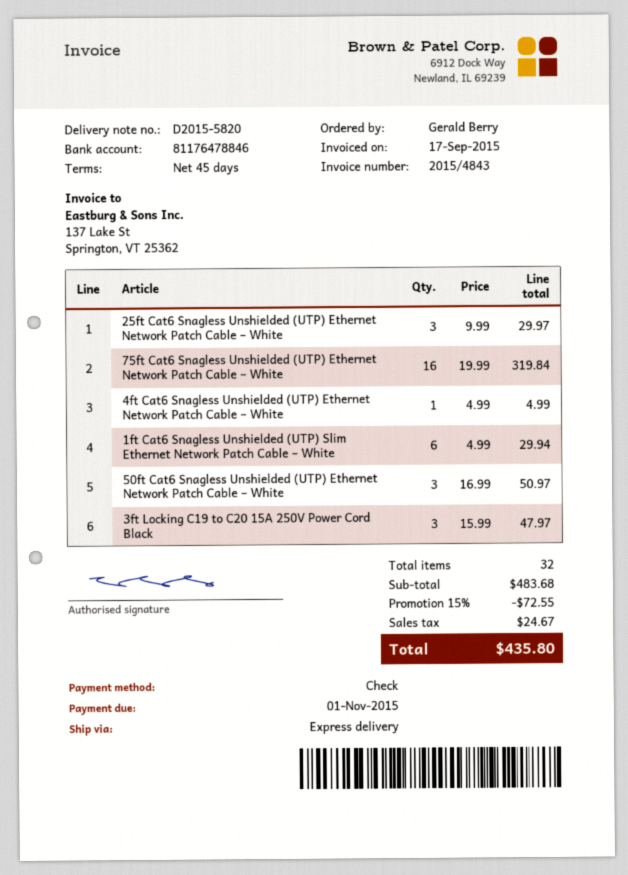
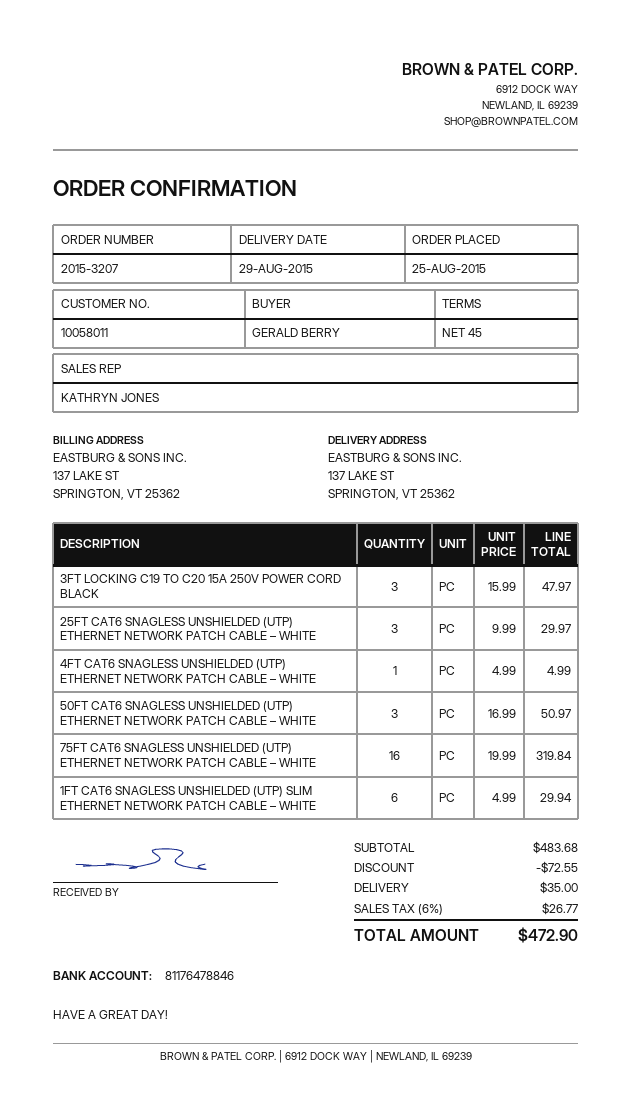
shipping: none -> 35.00
tax: 24.67 -> 26.77
total: 435.80 -> 472.90

